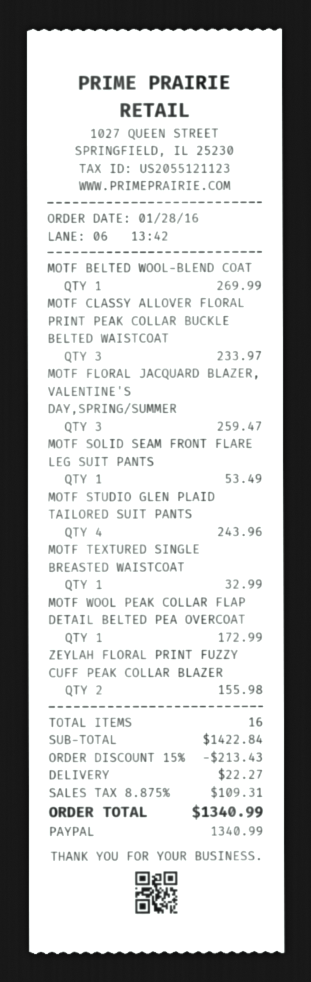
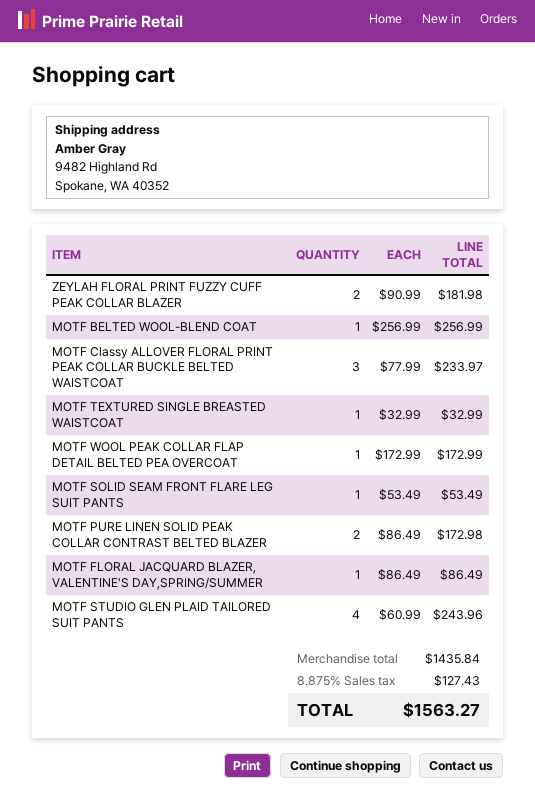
MOTF BELTED WOOL-BLEND COAT: 1 for 269.99 -> 1 for 256.99
MOTF FLORAL JACQUARD BLAZER, VALENTINE'S DAY,SPRING/SUMMER: 3 for 259.47 -> 1 for 86.49
ZEYLAH FLORAL PRINT FUZZY CUFF PEAK COLLAR BLAZER: 2 for 155.98 -> 2 for 181.98
MOTF PURE LINEN SOLID PEAK COLLAR CONTRAST BELTED BLAZER: none -> 2 for 172.98
subtotal: 1422.84 -> 1435.84
discount: 15% = 213.43 -> none
shipping: 22.27 -> none
tax: 8.875% = 109.31 -> 8.875% = 127.43
total: 1340.99 -> 1563.27

